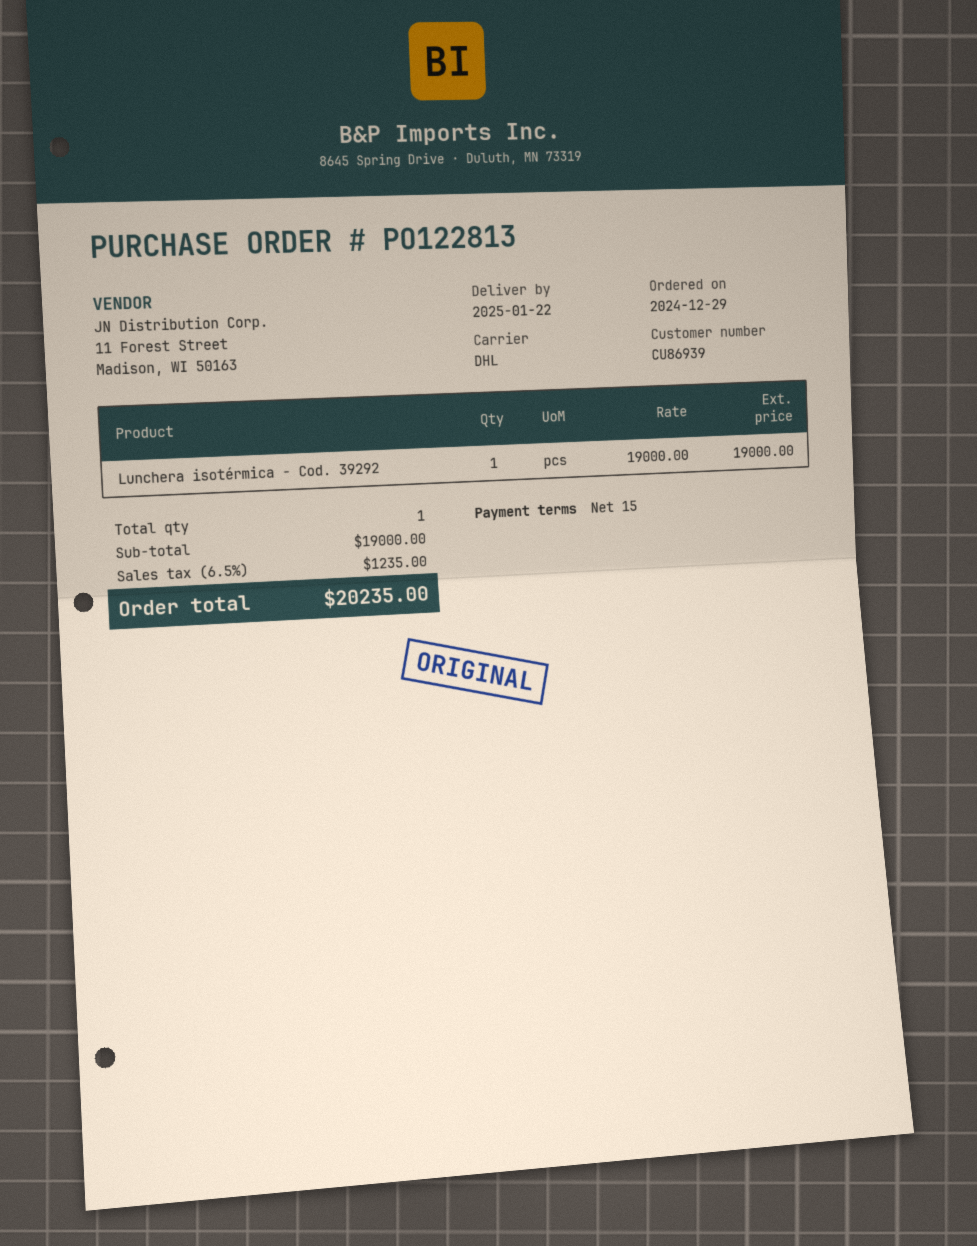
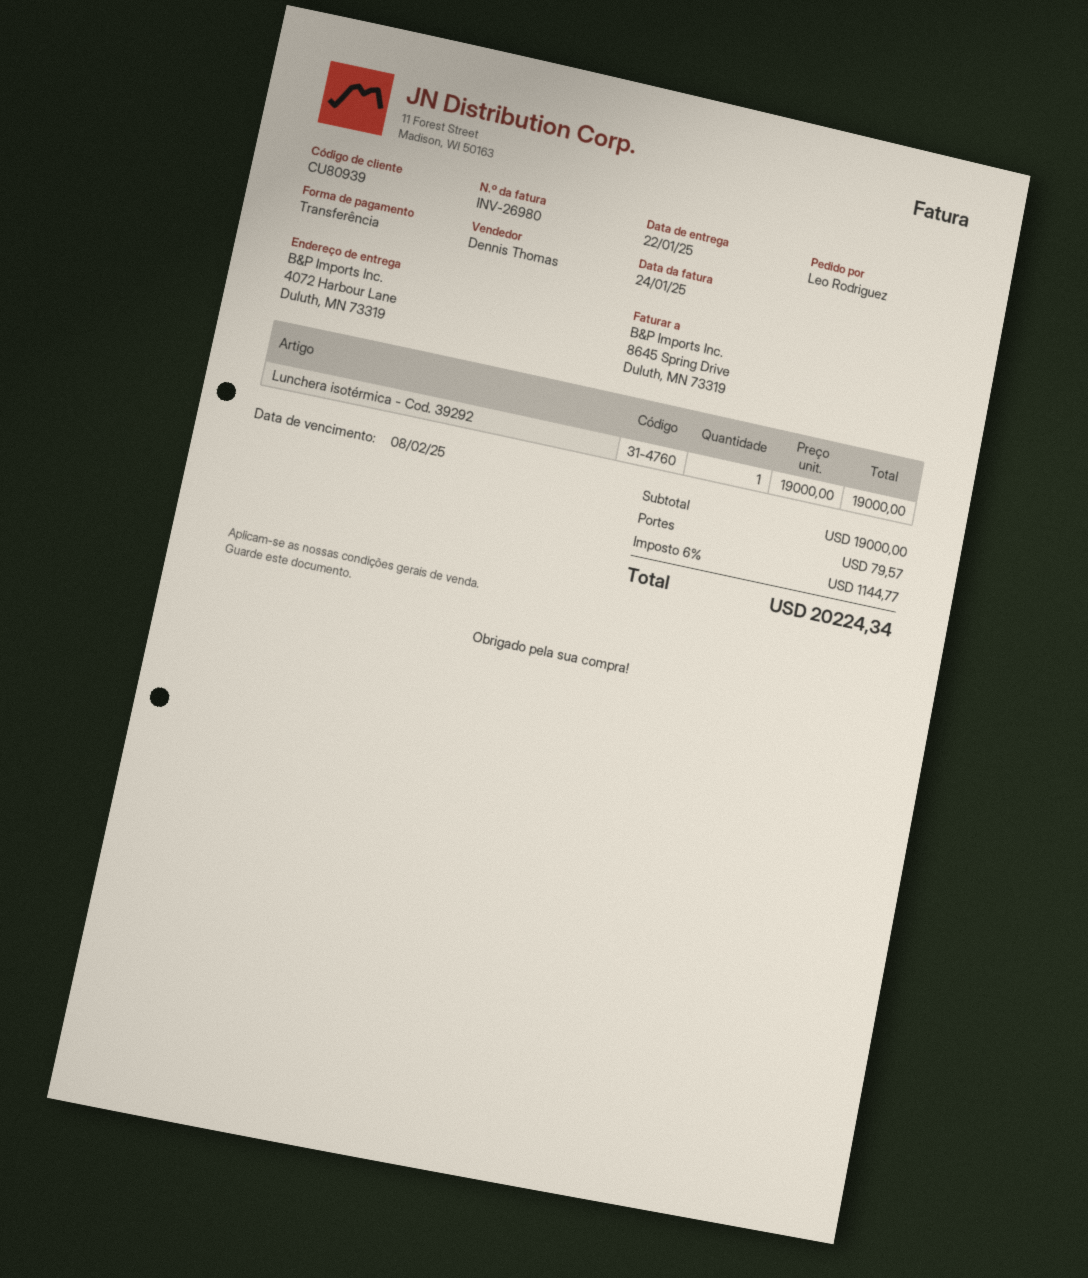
customer number: CU86939 -> CU80939
shipping: none -> 79.57
tax: 6.5% = 1235.00 -> 6% = 1144.77
total: 20235.00 -> 20224.34

